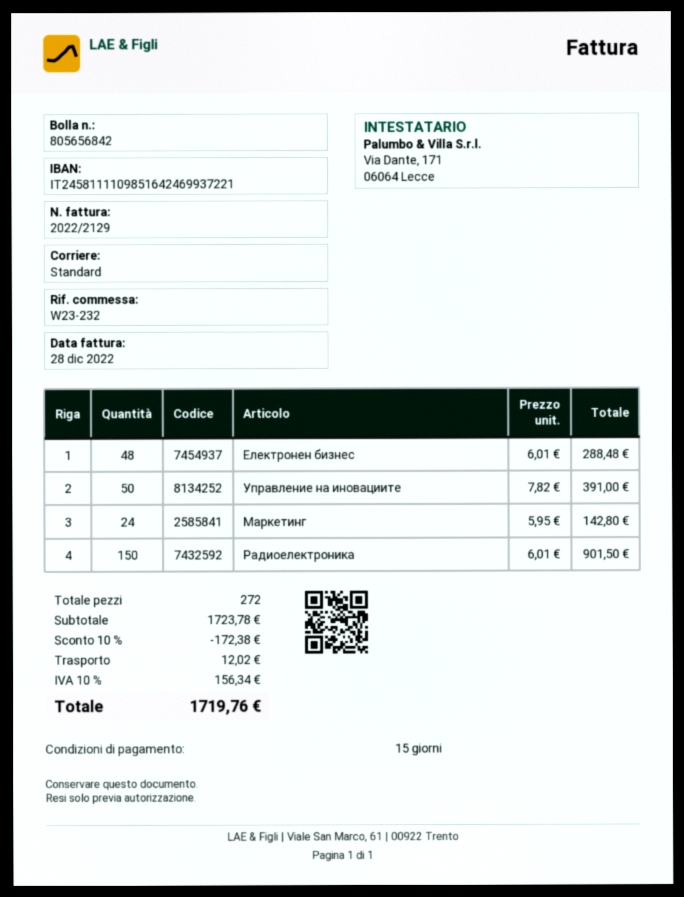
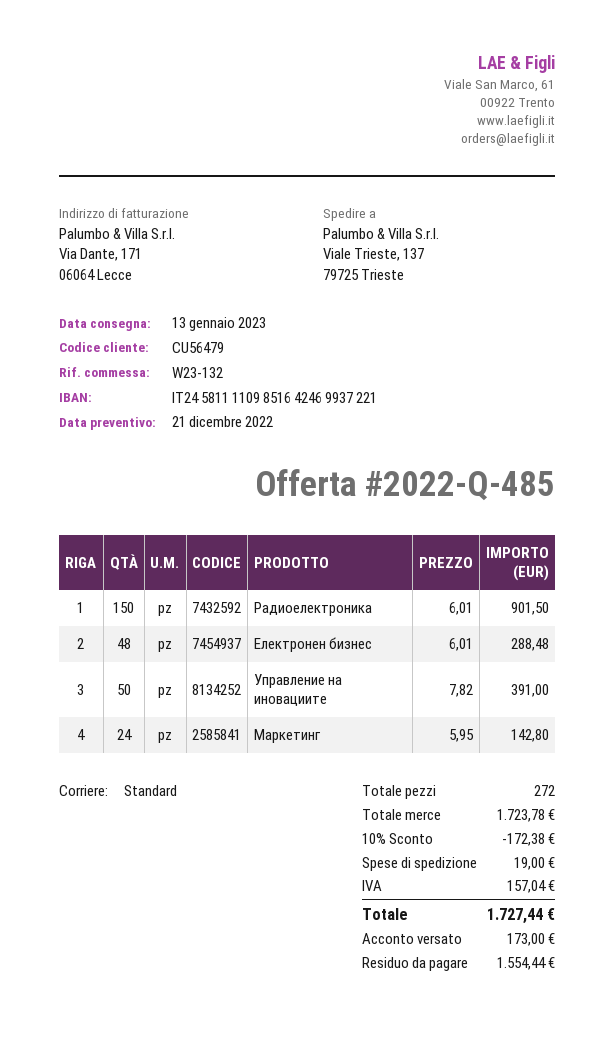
reference: W23-232 -> W23-132
shipping: 12.02 -> 19.00
tax: 156.34 -> 157.04
total: 1719.76 -> 1727.44

